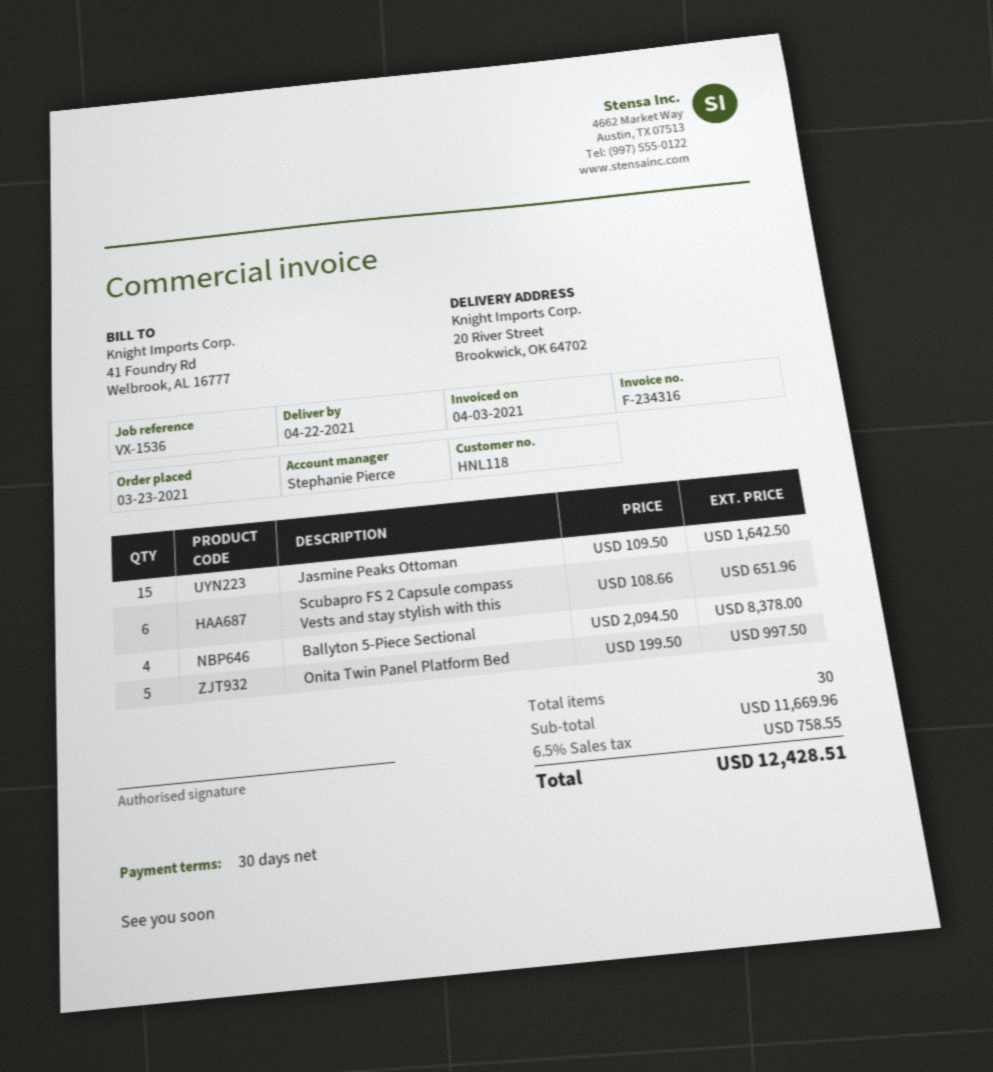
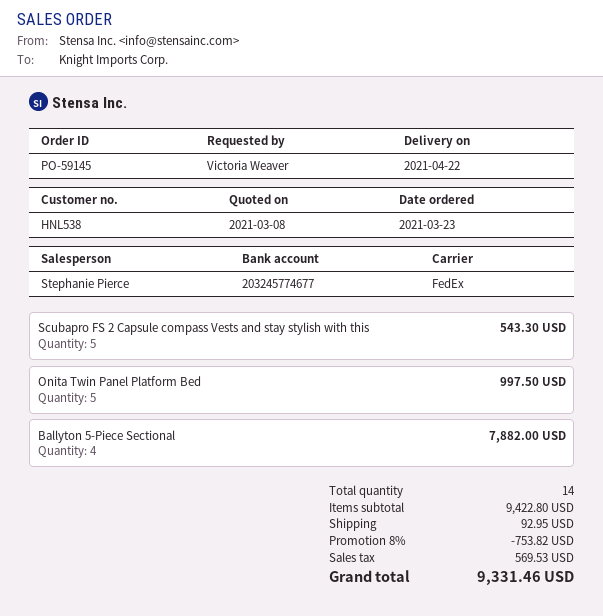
customer number: HNL118 -> HNL538
Jasmine Peaks Ottoman: 15 for 1642.50 -> none
Scubapro FS 2 Capsule compass Vests and stay stylish with this: 6 for 651.96 -> 5 for 543.30
Ballyton 5-Piece Sectional: 4 for 8378.00 -> 4 for 7882.00
total quantity: 30 -> 14
subtotal: 11669.96 -> 9422.80
discount: none -> 8% = 753.82
shipping: none -> 92.95
tax: 758.55 -> 569.53
total: 12428.51 -> 9331.46

